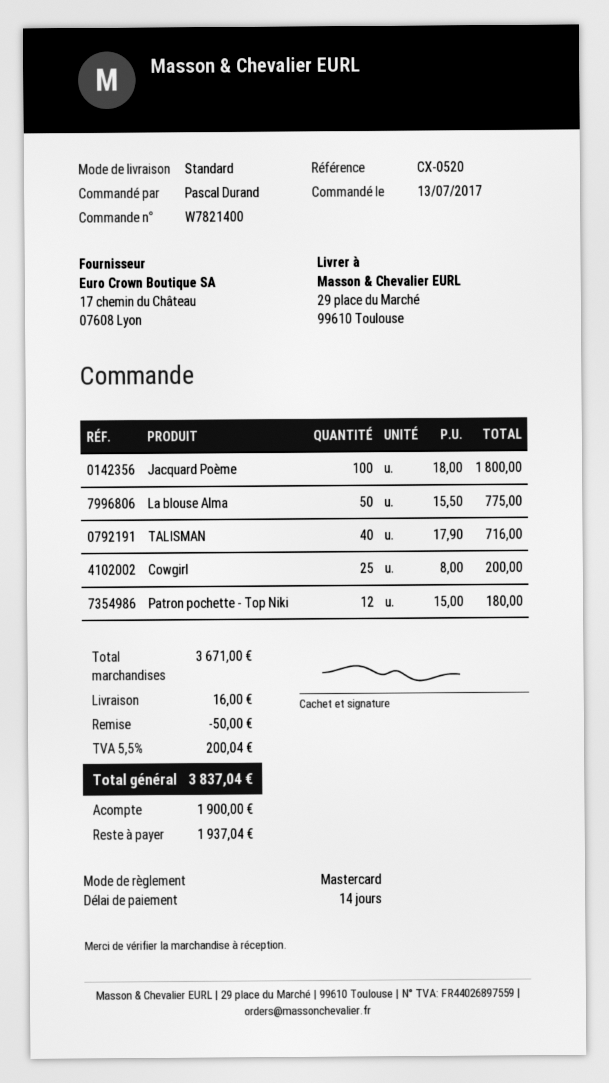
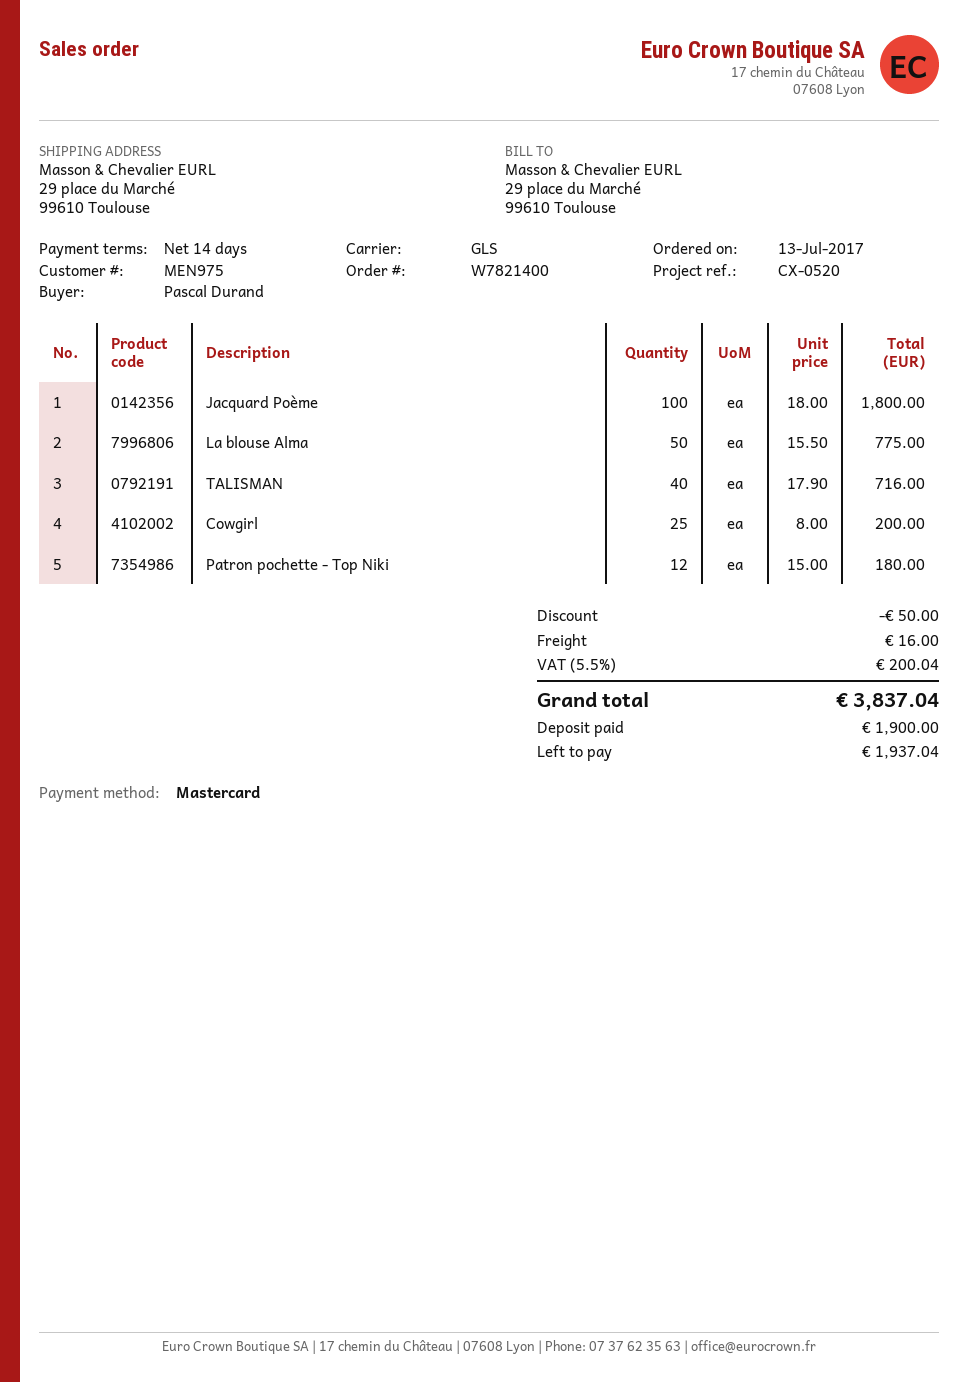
shipping method: standard -> GLS

